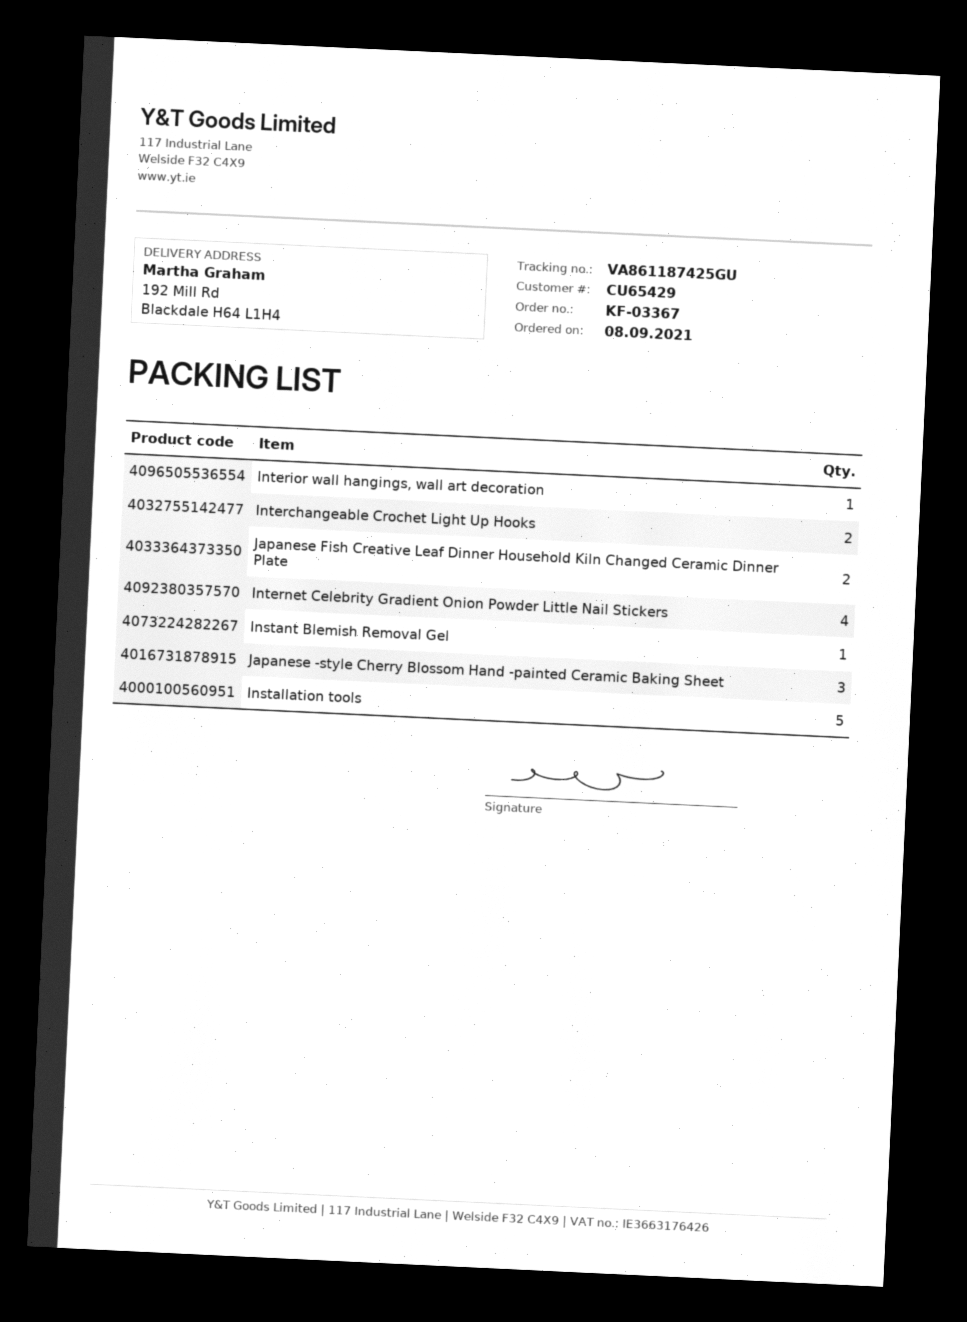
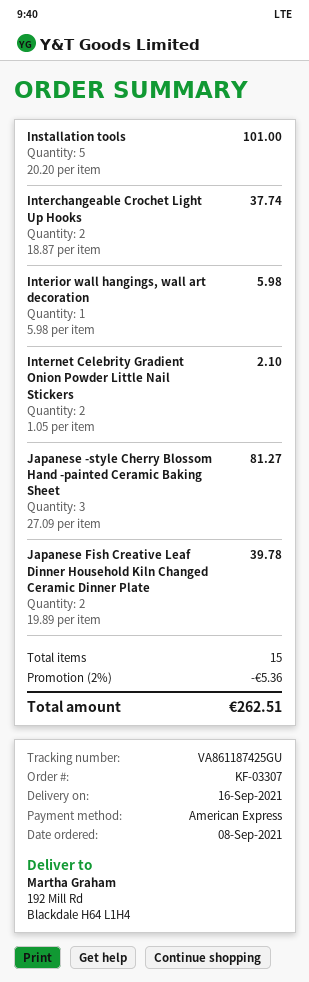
order number: KF-03367 -> KF-03307
Internet Celebrity Gradient Onion Powder Little Nail Stickers: 4 -> 2
Instant Blemish Removal Gel: 1 -> none

